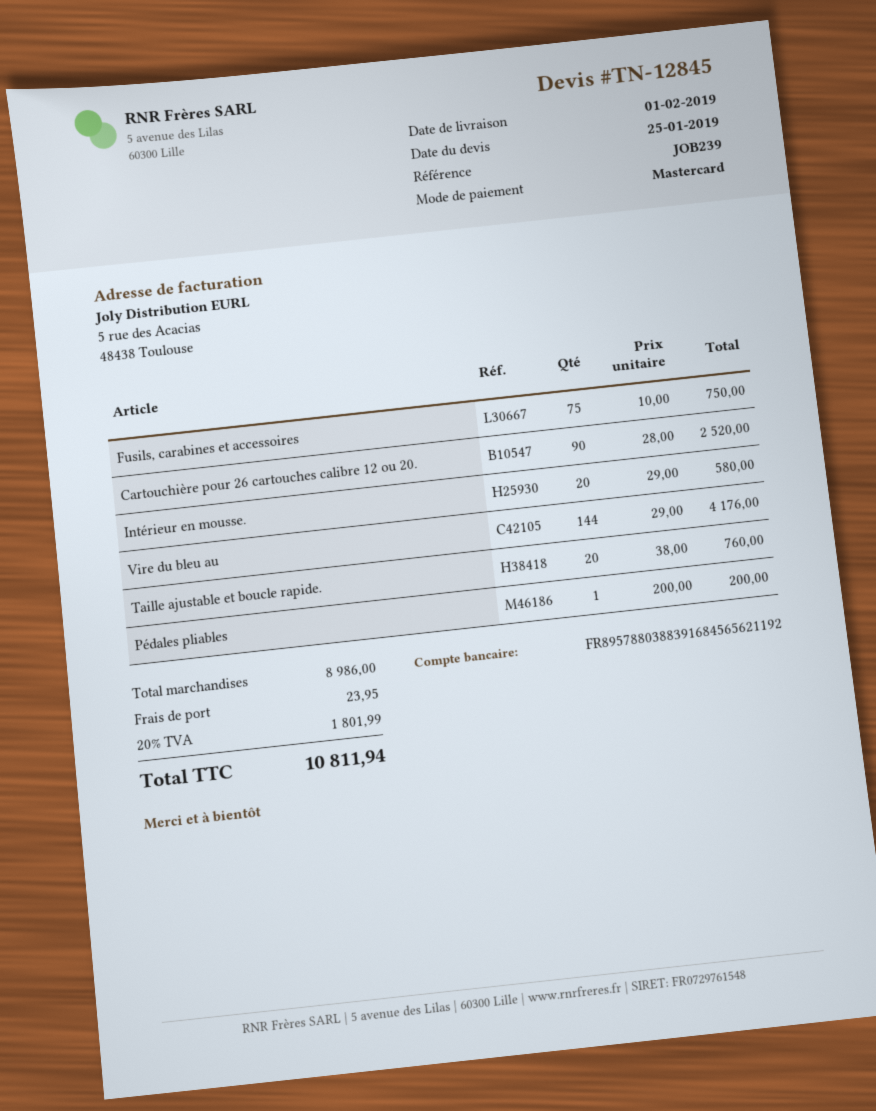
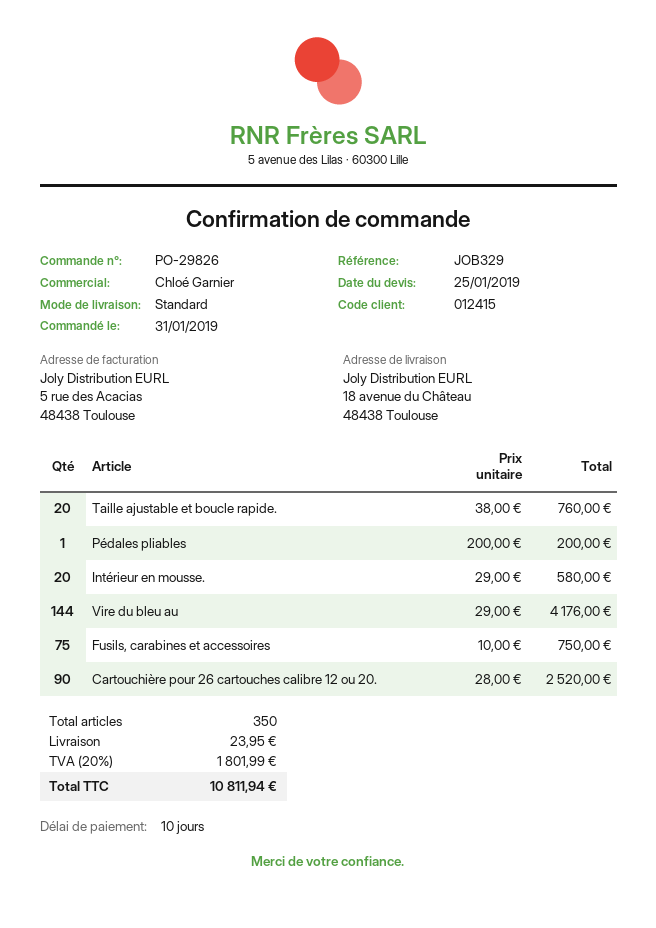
reference: JOB239 -> JOB329

